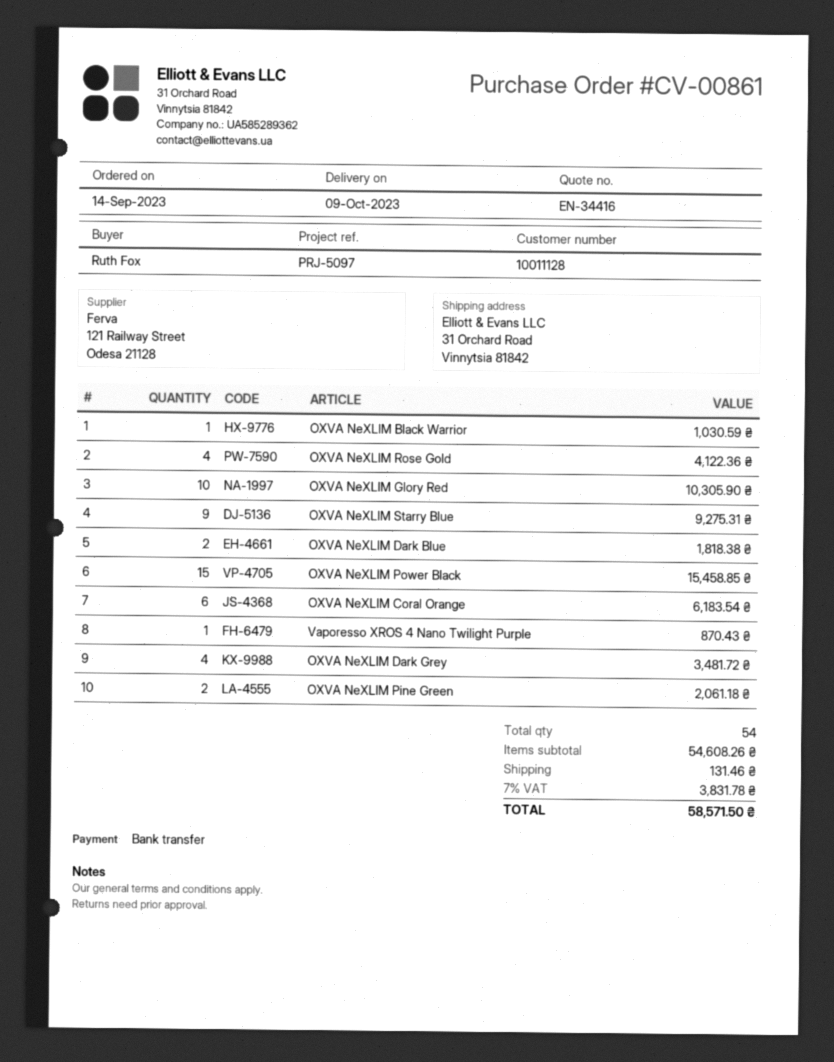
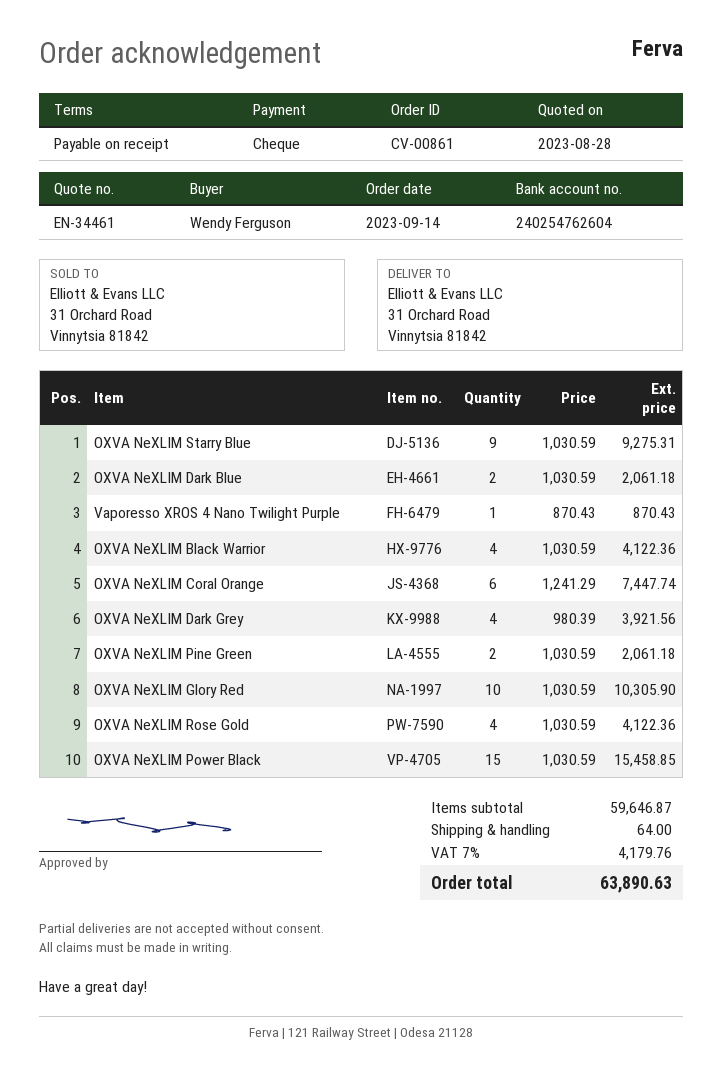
quote number: EN-34416 -> EN-34461
ordered by: Ruth Fox -> Wendy Ferguson
payment method: bank transfer -> cheque
OXVA NeXLIM Black Warrior: 1 for 1030.59 -> 4 for 4122.36
OXVA NeXLIM Dark Blue: 2 for 1818.38 -> 2 for 2061.18
OXVA NeXLIM Coral Orange: 6 for 6183.54 -> 6 for 7447.74
OXVA NeXLIM Dark Grey: 4 for 3481.72 -> 4 for 3921.56
subtotal: 54608.26 -> 59646.87
shipping: 131.46 -> 64.00
tax: 7% = 3831.78 -> 7% = 4179.76
total: 58571.50 -> 63890.63

